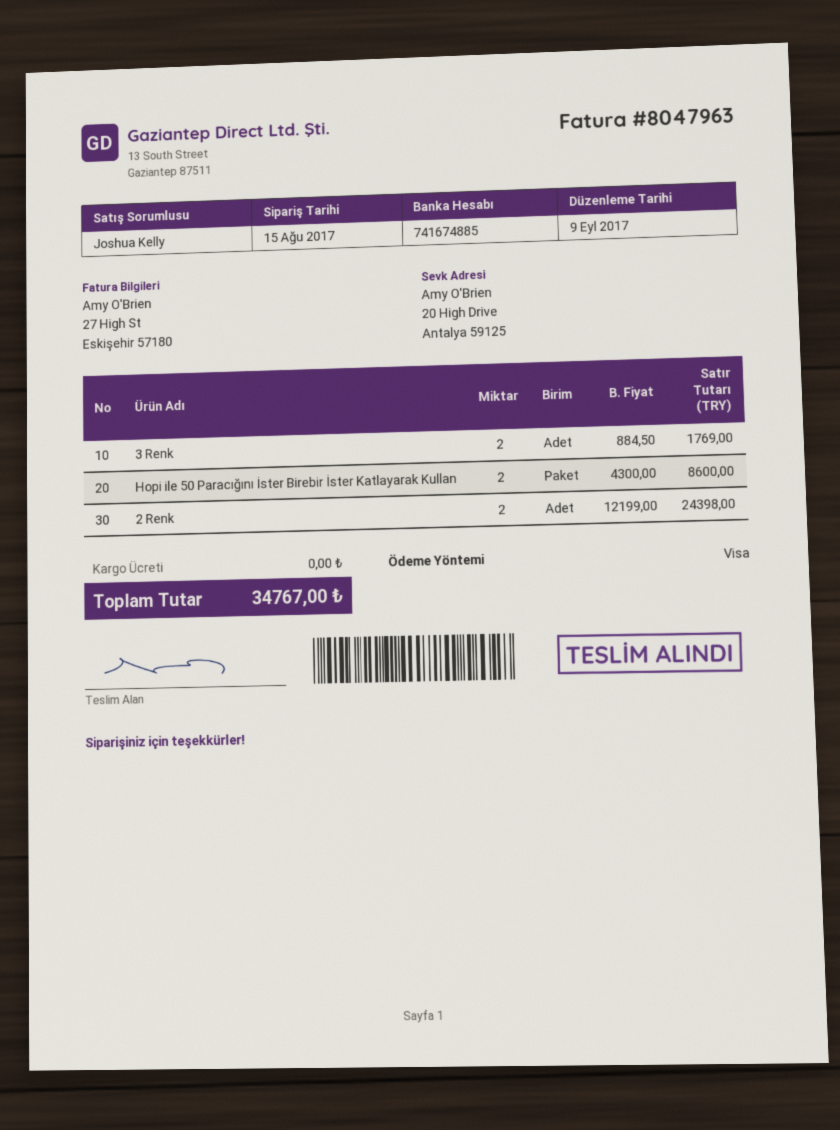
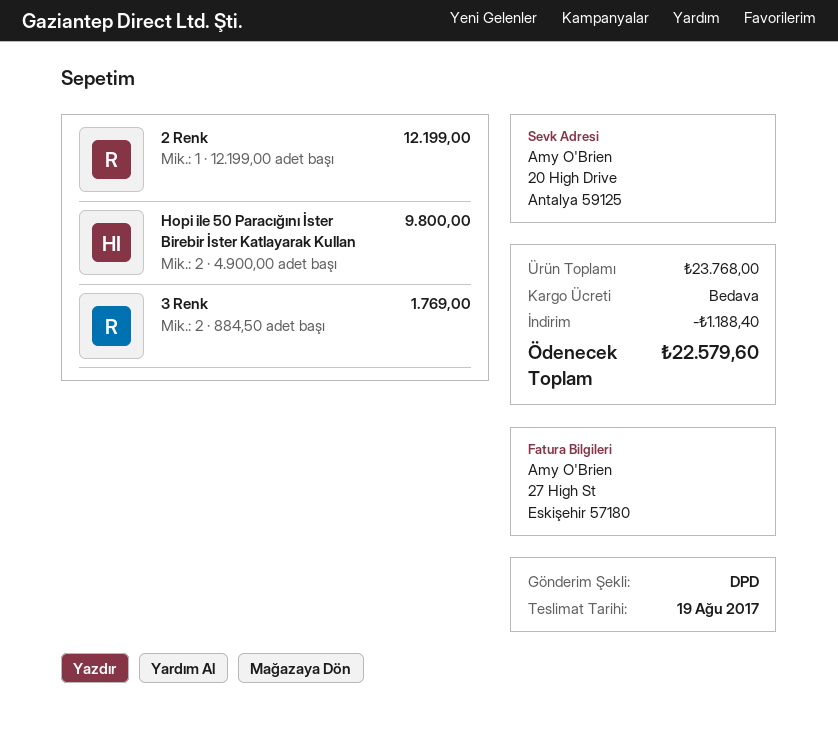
Hopi ile 50 Paracığını İster Birebir İster Katlayarak Kullan: 2 x 4300.00 = 8600.00 -> 2 x 4900.00 = 9800.00
2 Renk: 2 x 12199.00 = 24398.00 -> 1 x 12199.00 = 12199.00
discount: none -> 1188.40
total: 34767.00 -> 22579.60

